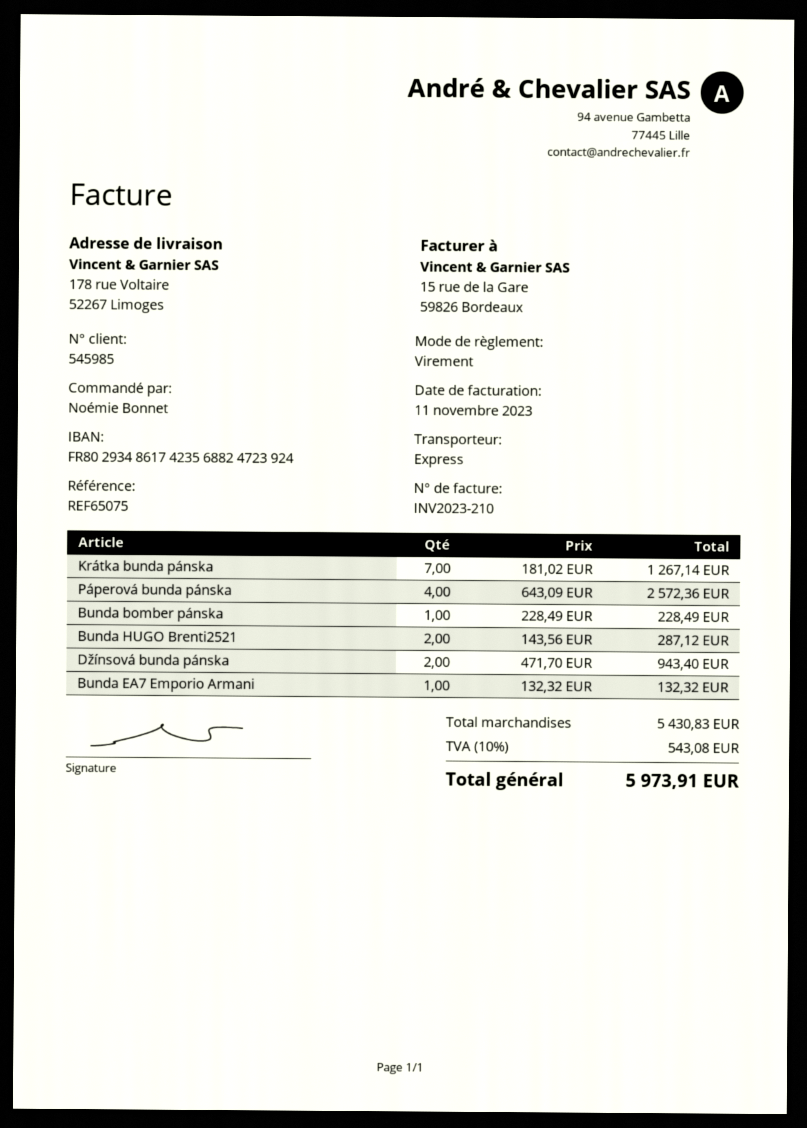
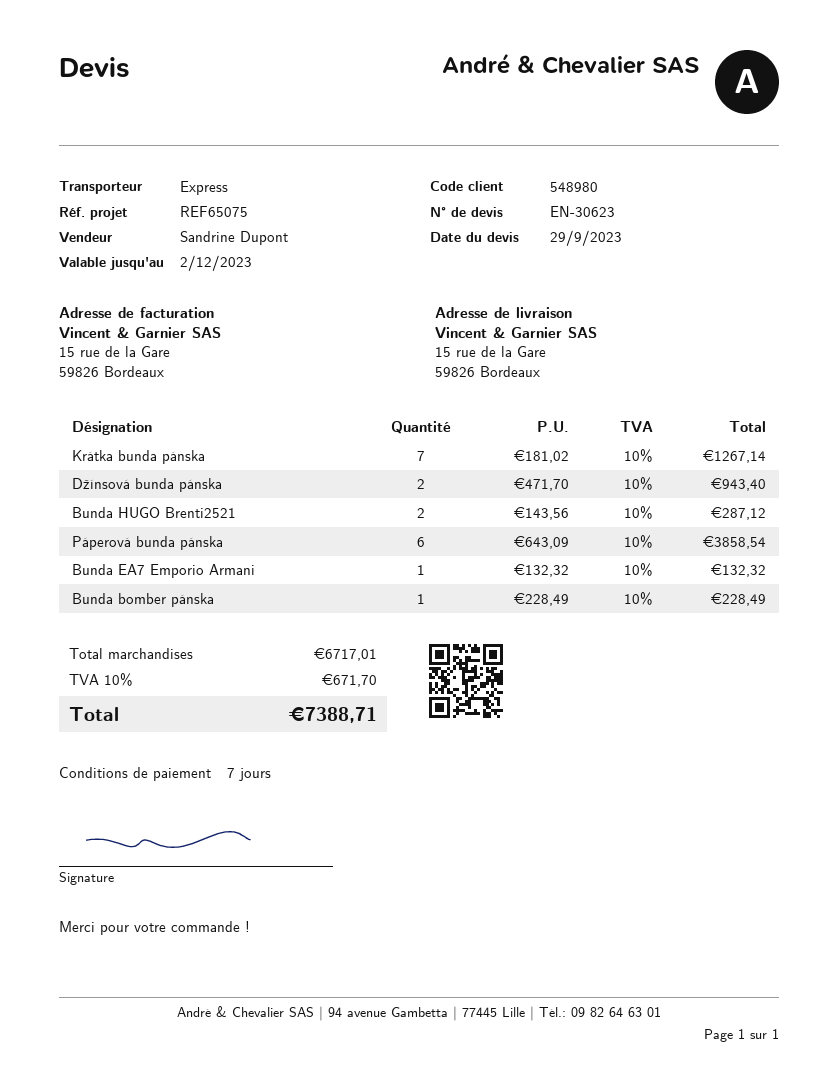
customer number: 545985 -> 548980
ship to: 178 rue Voltaire, 52267 Limoges -> 15 rue de la Gare, 59826 Bordeaux
Páperová bunda pánska: 4 x 643.09 = 2572.36 -> 6 x 643.09 = 3858.54
subtotal: 5430.83 -> 6717.01
tax: 10% = 543.08 -> 10% = 671.70
total: 5973.91 -> 7388.71

